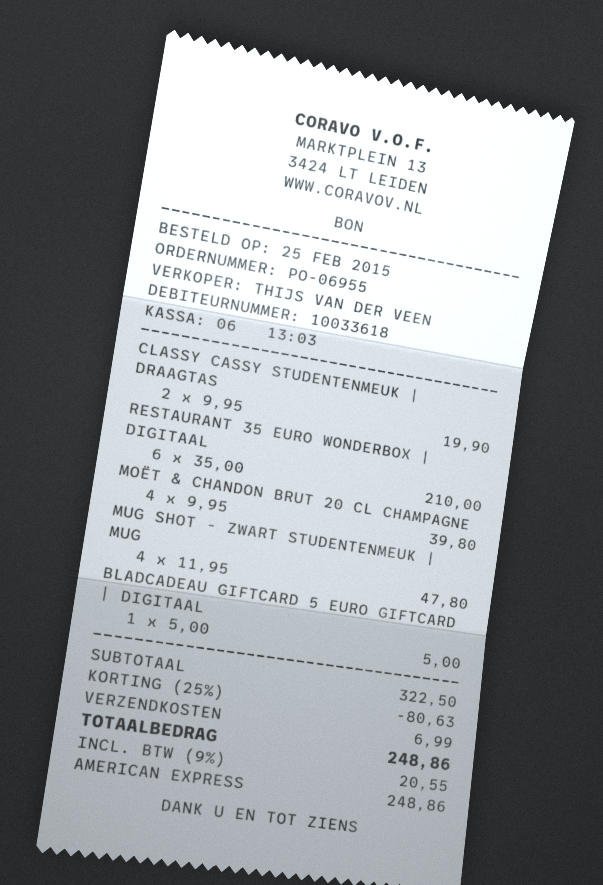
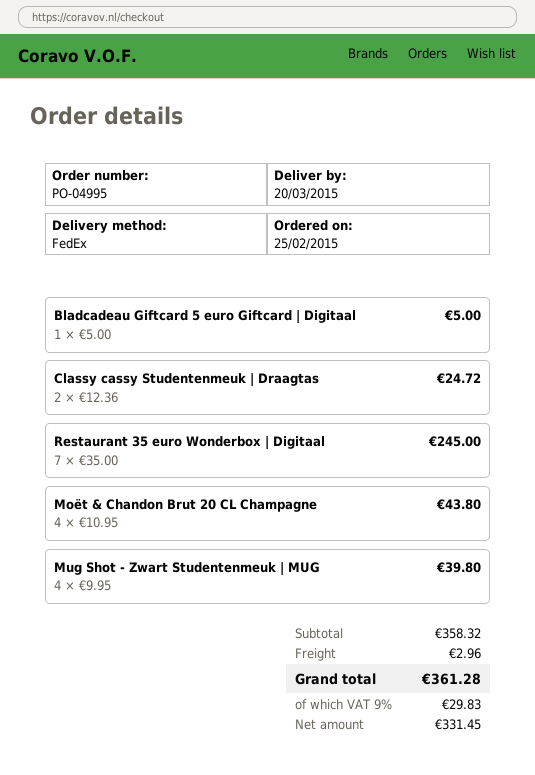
order number: PO-06955 -> PO-04995
CLASSY CASSY STUDENTENMEUK | DRAAGTAS: 2 x 9.95 = 19.90 -> 2 x 12.36 = 24.72
RESTAURANT 35 EURO WONDERBOX | DIGITAAL: 6 x 35.00 = 210.00 -> 7 x 35.00 = 245.00
MOËT & CHANDON BRUT 20 CL CHAMPAGNE: 4 x 9.95 = 39.80 -> 4 x 10.95 = 43.80
MUG SHOT - ZWART STUDENTENMEUK | MUG: 4 x 11.95 = 47.80 -> 4 x 9.95 = 39.80
subtotal: 322.50 -> 358.32
discount: 25% = 80.63 -> none
shipping: 6.99 -> 2.96
tax: 9% = 20.55 -> 9% = 29.83
total: 248.86 -> 361.28

